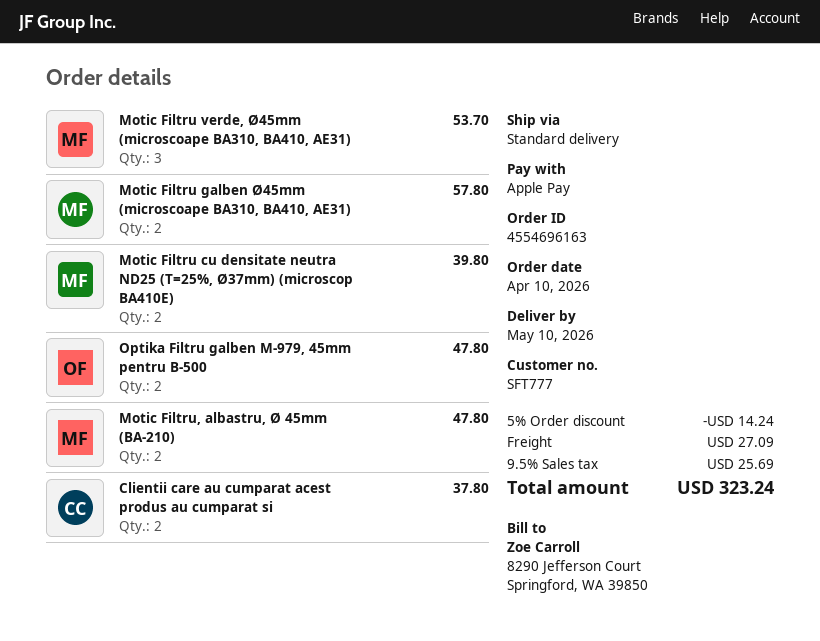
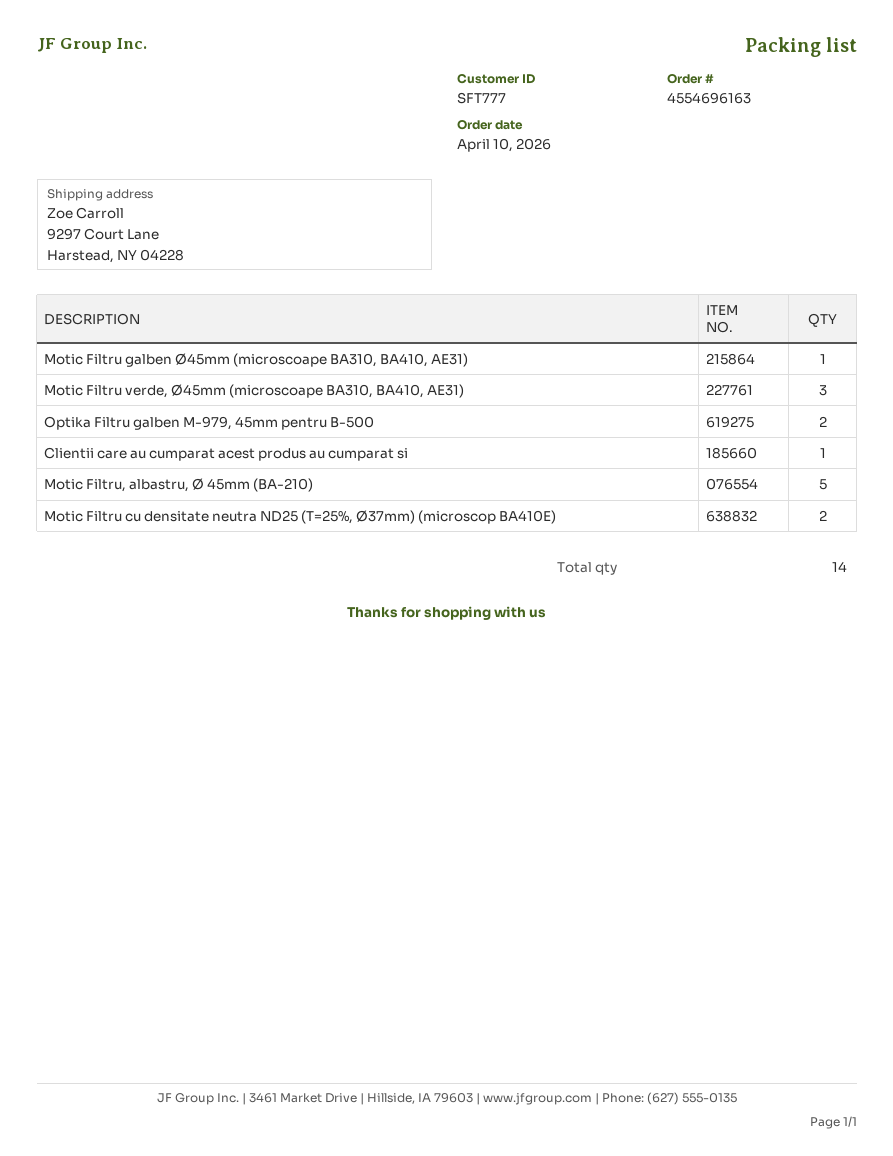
Motic Filtru galben Ø45mm (microscoape BA310, BA410, AE31): 2 -> 1
Motic Filtru, albastru, Ø 45mm (BA-210): 2 -> 5
Clientii care au cumparat acest produs au cumparat si: 2 -> 1

